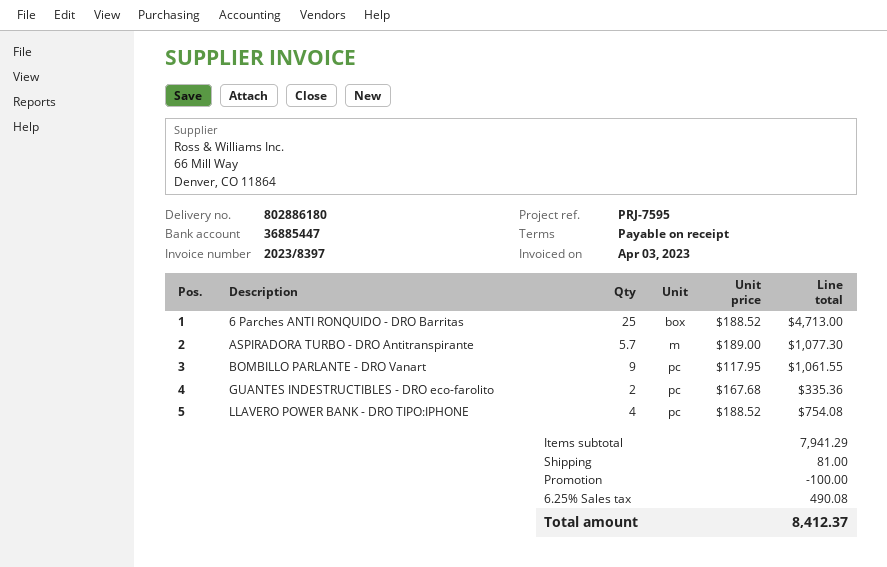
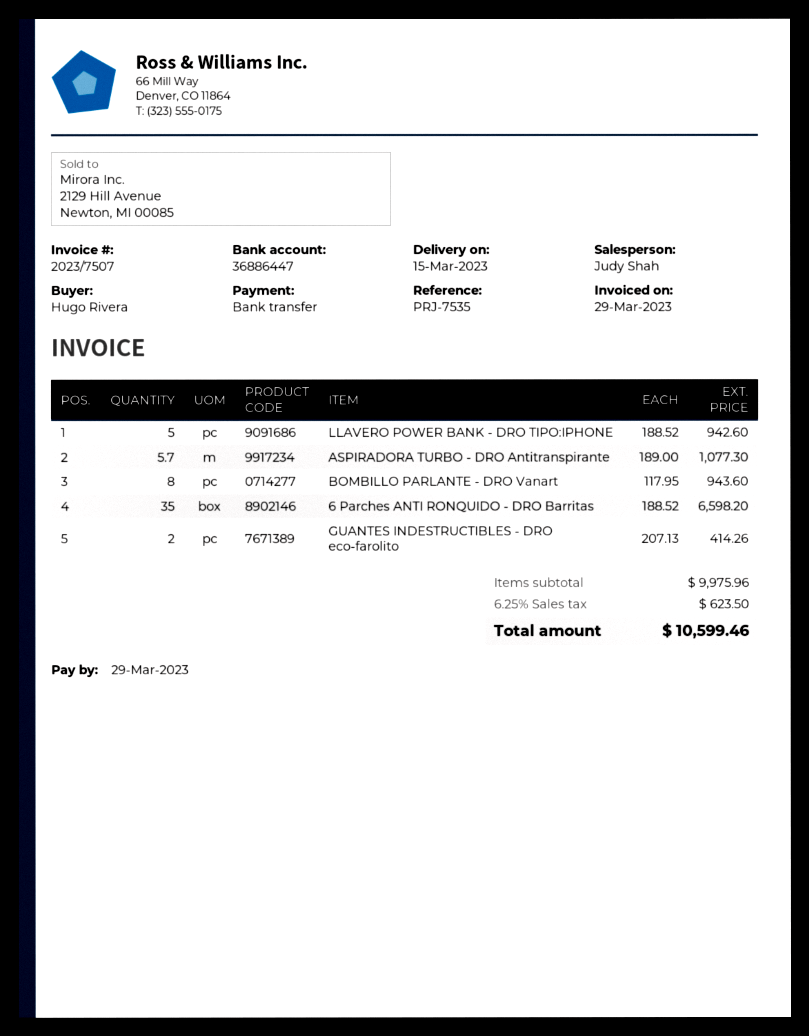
invoice number: 2023/8397 -> 2023/7507
invoice date: 2023-04-03 -> 2023-03-29
reference: PRJ-7595 -> PRJ-7535
bank account: 36885447 -> 36886447
6 Parches ANTI RONQUIDO - DRO Barritas: 25 x 188.52 = 4713.00 -> 35 x 188.52 = 6598.20
BOMBILLO PARLANTE - DRO Vanart: 9 x 117.95 = 1061.55 -> 8 x 117.95 = 943.60
GUANTES INDESTRUCTIBLES - DRO eco-farolito: 2 x 167.68 = 335.36 -> 2 x 207.13 = 414.26
LLAVERO POWER BANK - DRO TIPO:IPHONE: 4 x 188.52 = 754.08 -> 5 x 188.52 = 942.60
subtotal: 7941.29 -> 9975.96
discount: 100.00 -> none
shipping: 81.00 -> none
tax: 6.25% = 490.08 -> 6.25% = 623.50
total: 8412.37 -> 10599.46

